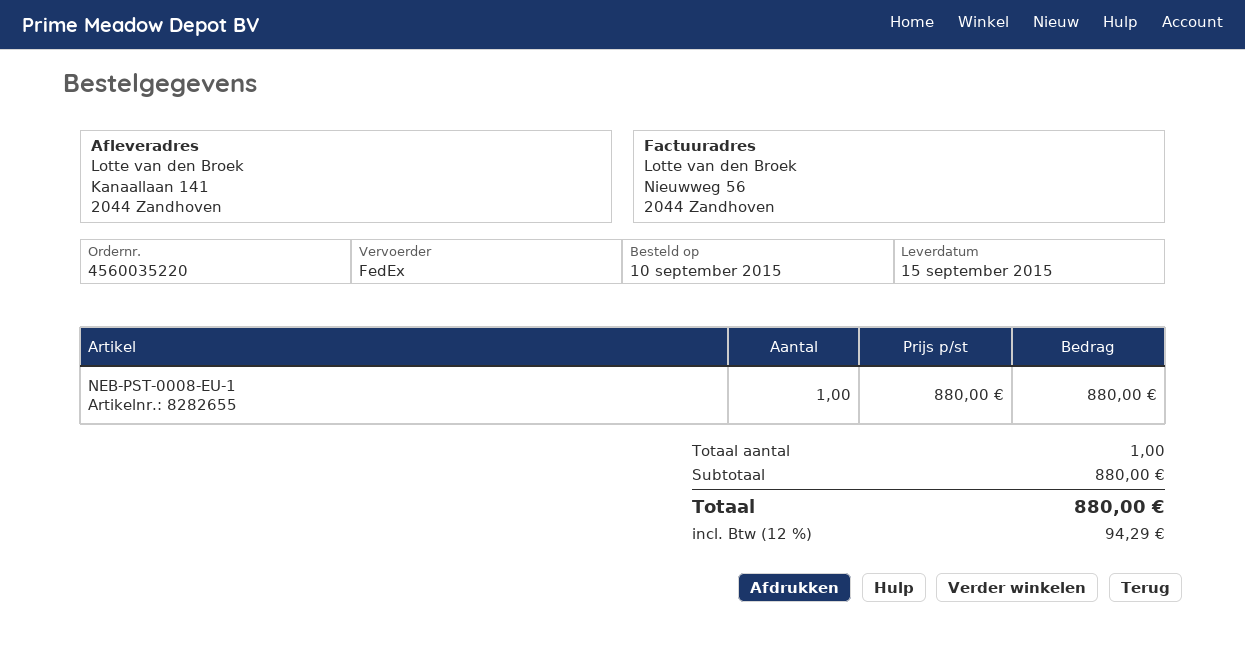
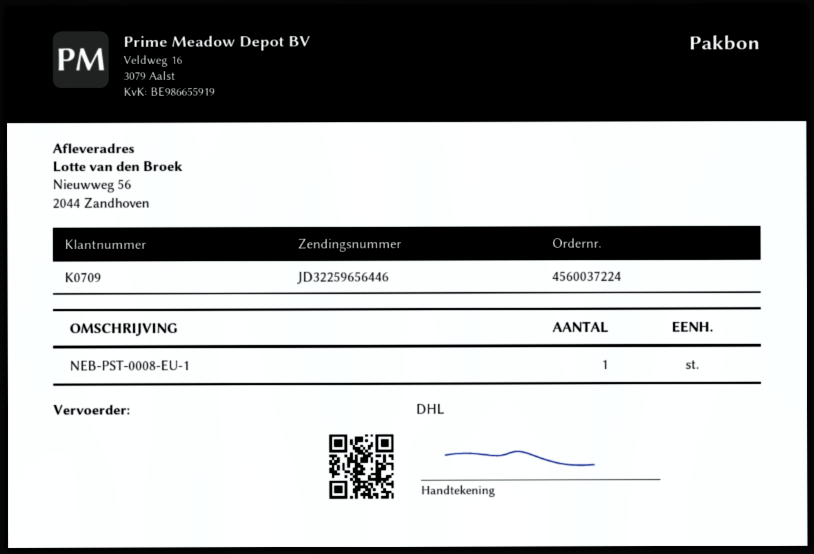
order number: 4560035220 -> 4560037224
shipping method: FedEx -> DHL
ship to: Kanaallaan 141, 2044 Zandhoven -> Nieuwweg 56, 2044 Zandhoven

